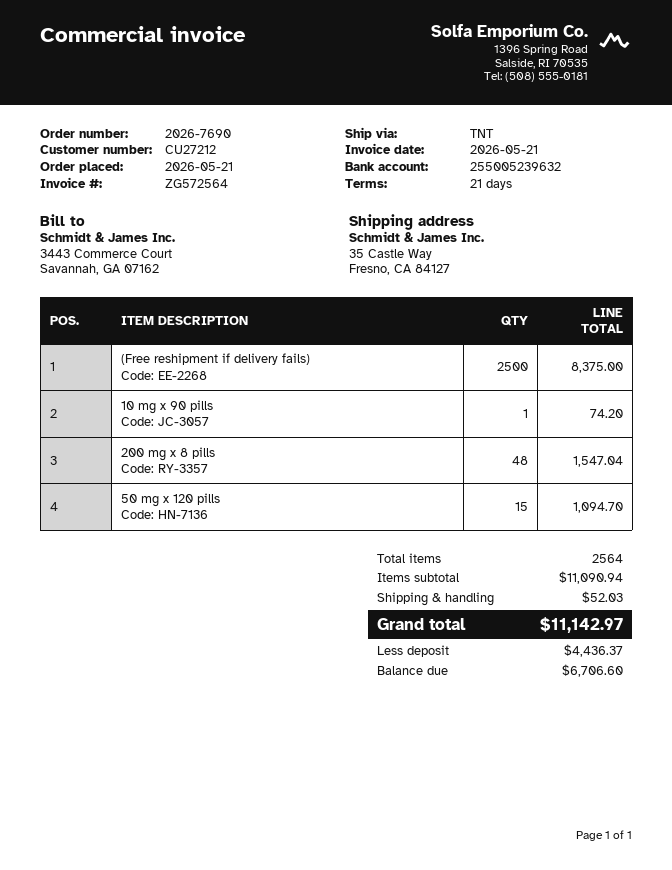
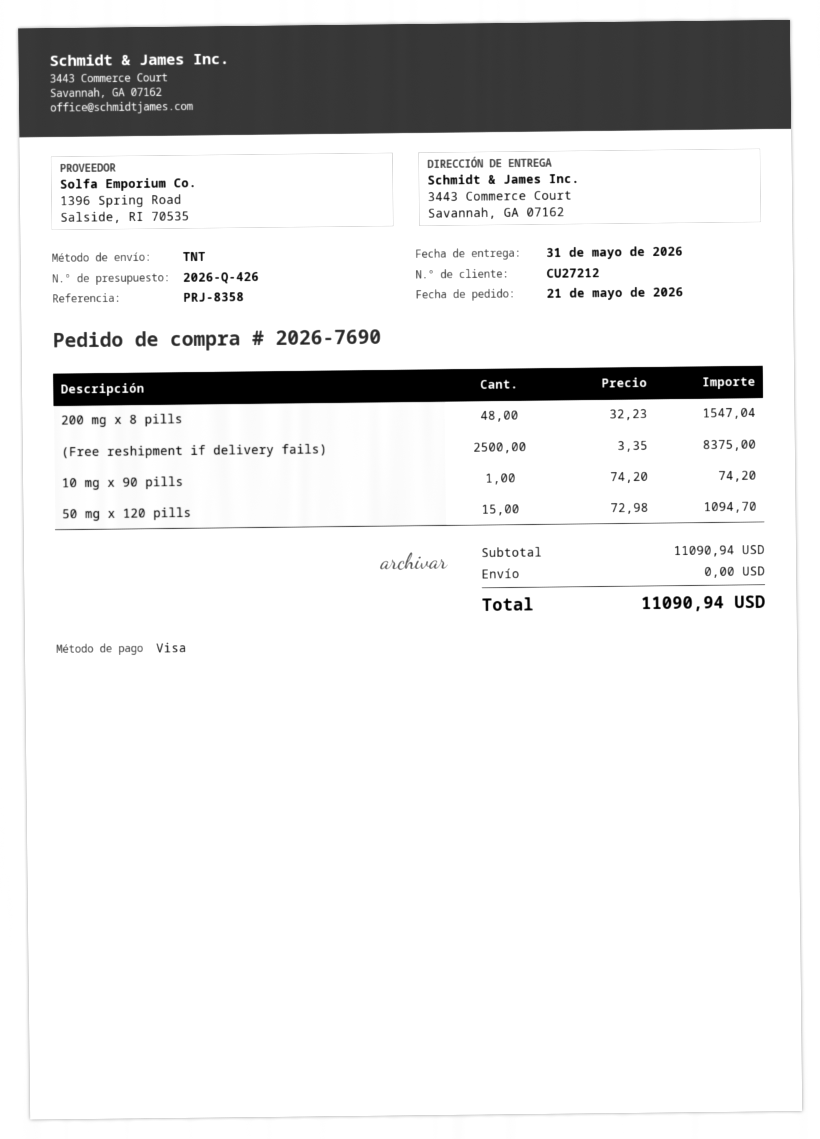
ship to: 35 Castle Way, Fresno, CA 84127 -> 3443 Commerce Court, Savannah, GA 07162
shipping: 52.03 -> 0.00
total: 11142.97 -> 11090.94

